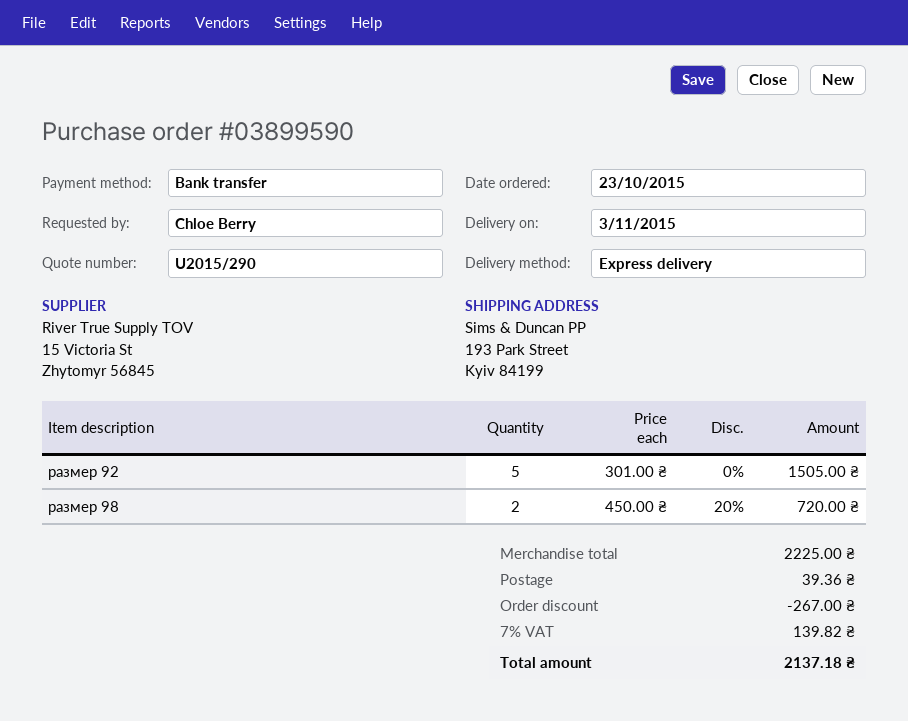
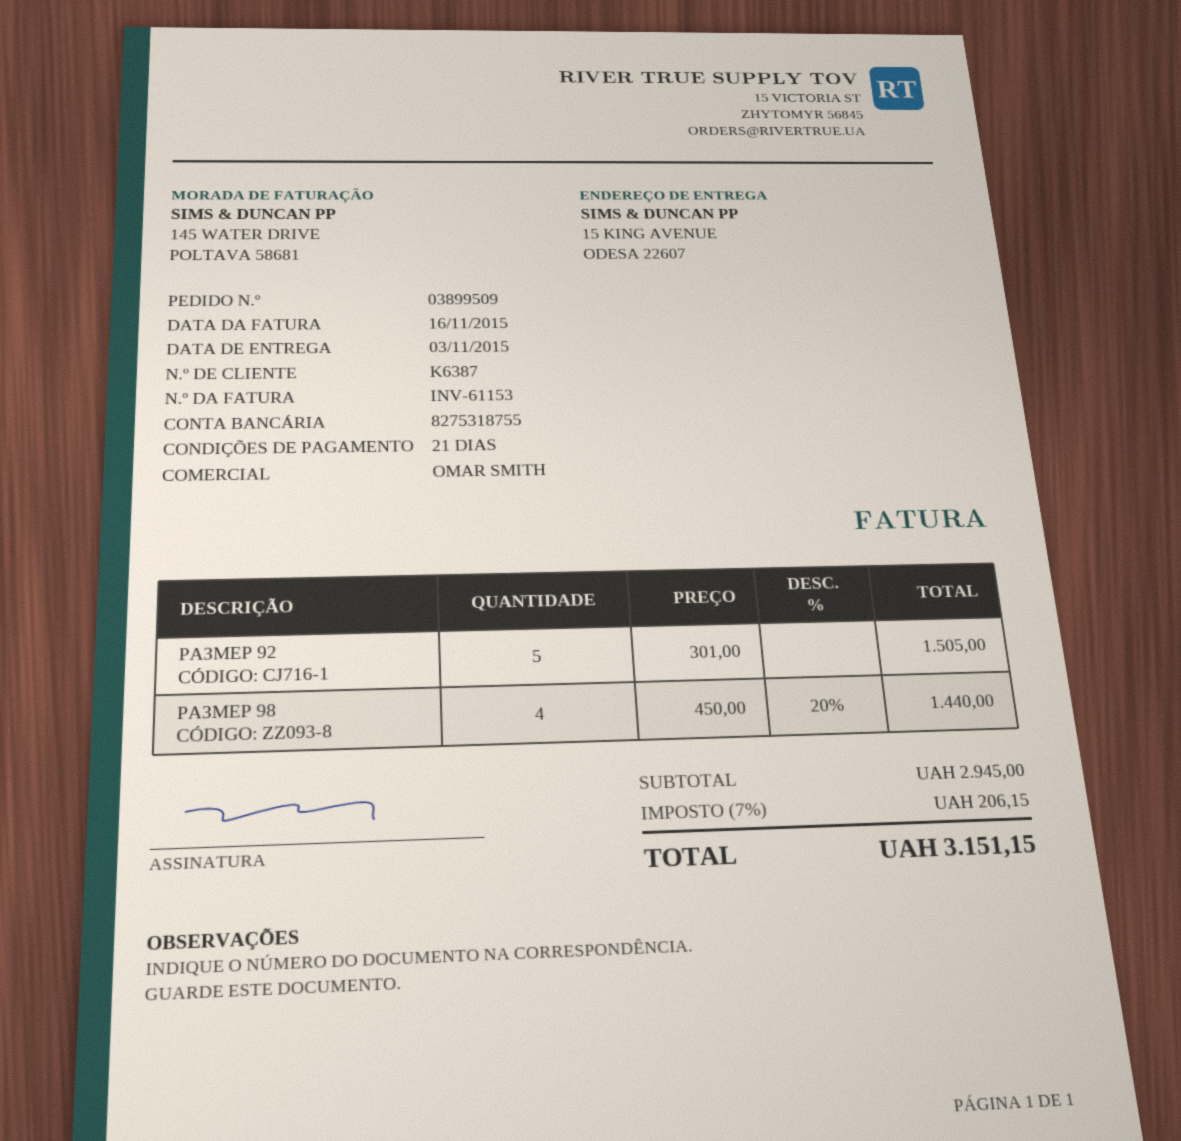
order number: 03899590 -> 03899509
ship to: 193 Park Street, Kyiv 84199 -> 15 KING AVENUE, ODESA 22607
размер 98: 2 x 450.00 - 20% = 720.00 -> 4 x 450.00 - 20% = 1440.00
subtotal: 2225.00 -> 2945.00
discount: 267.00 -> none
shipping: 39.36 -> none
tax: 7% = 139.82 -> 7% = 206.15
total: 2137.18 -> 3151.15

